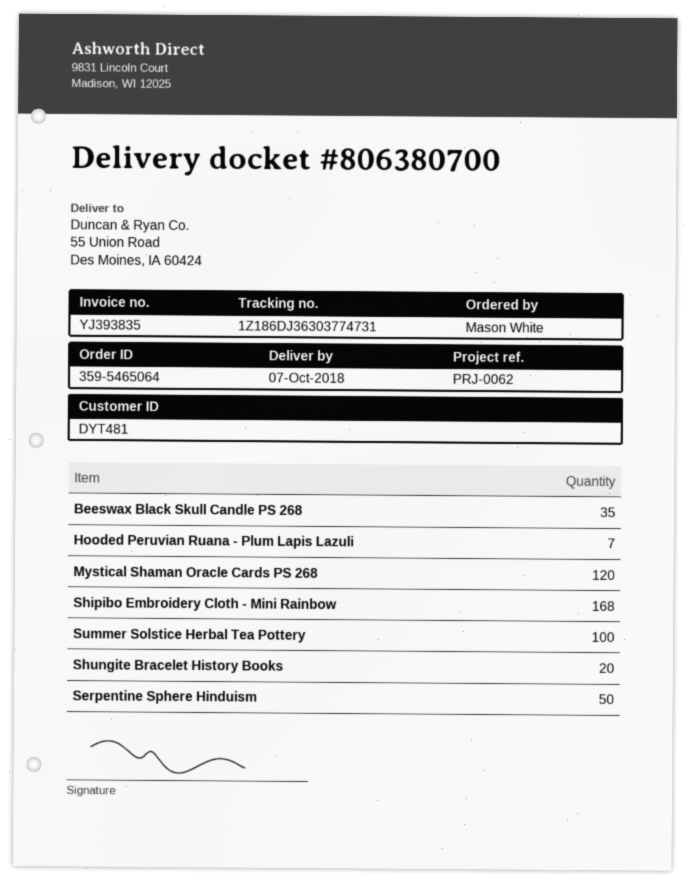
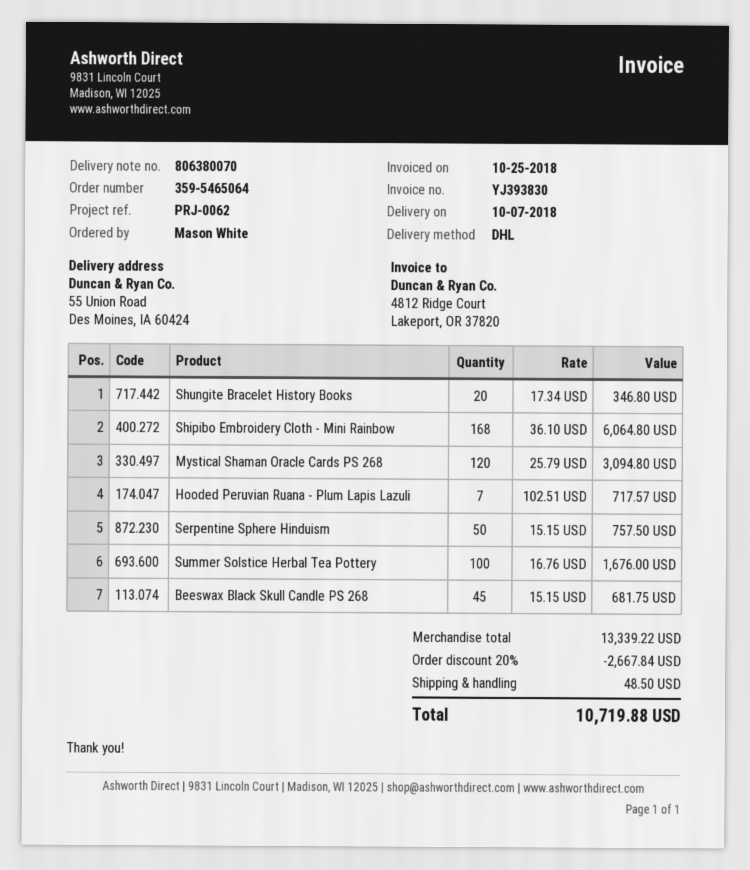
delivery note number: 806380700 -> 806380070
invoice number: YJ393835 -> YJ393830
Beeswax Black Skull Candle PS 268: 35 -> 45

